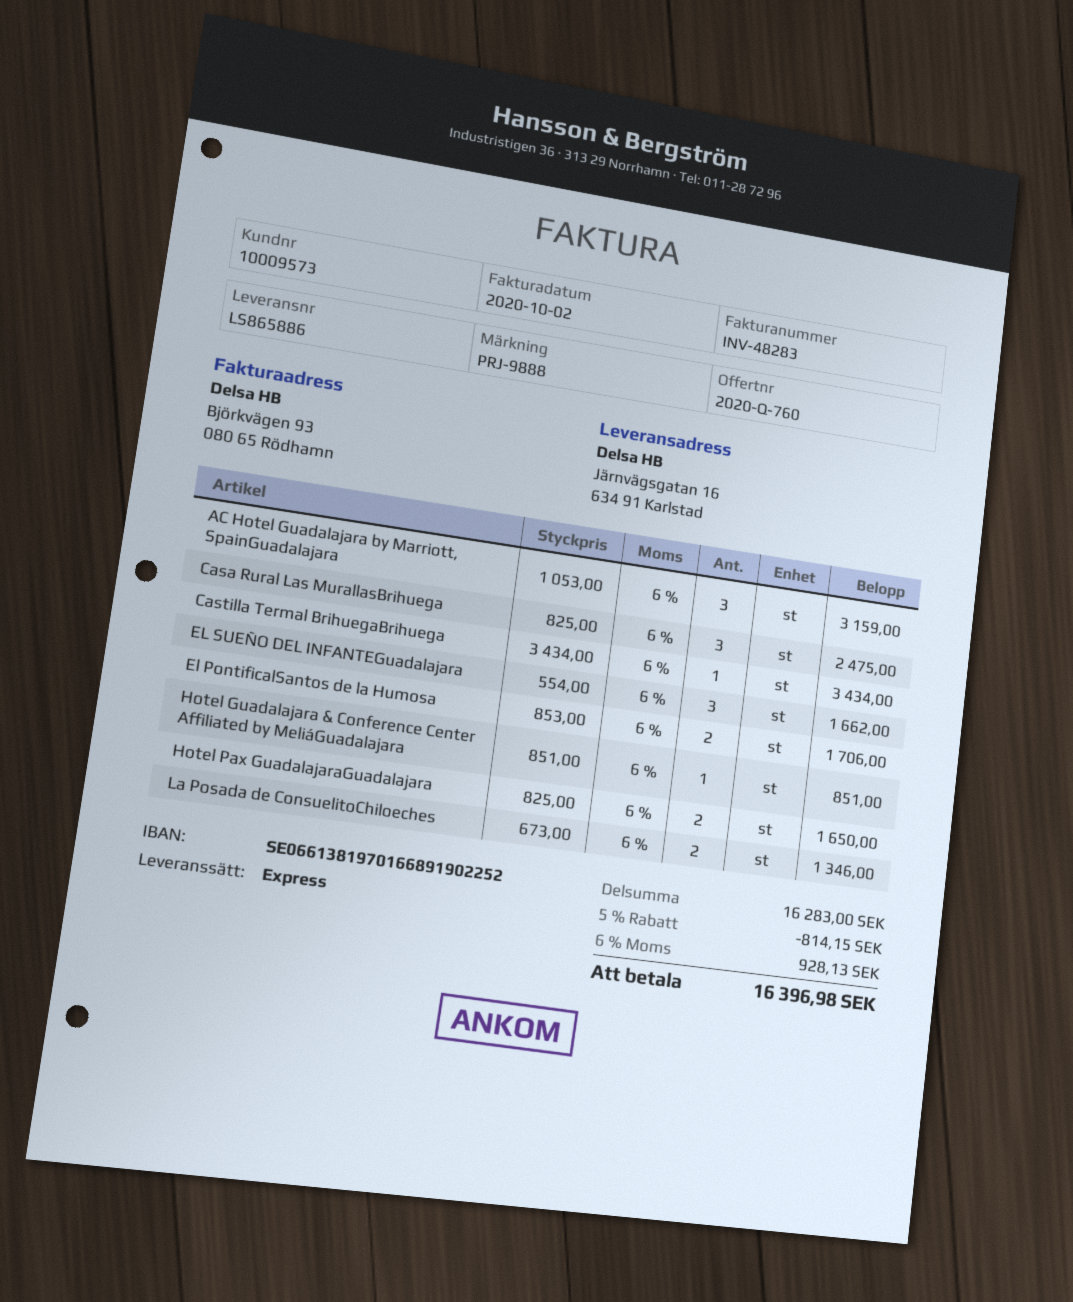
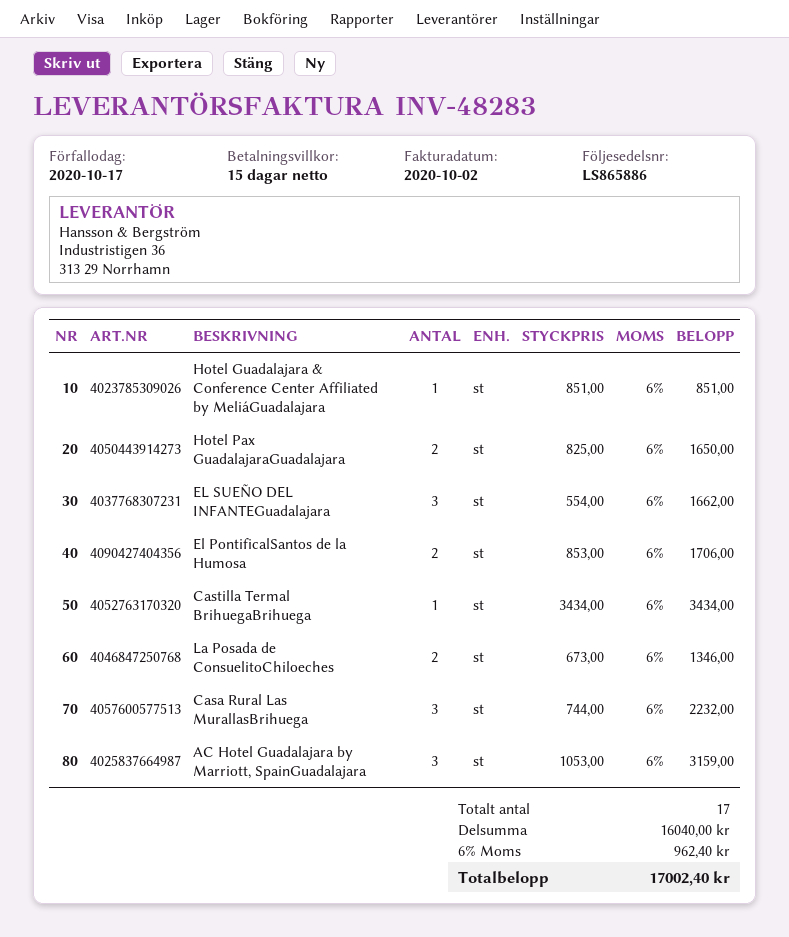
Casa Rural Las MurallasBrihuega: 3 x 825.00 = 2475.00 -> 3 x 744.00 = 2232.00
subtotal: 16283.00 -> 16040.00
discount: 5% = 814.15 -> none
tax: 6% = 928.13 -> 6% = 962.40
total: 16396.98 -> 17002.40

